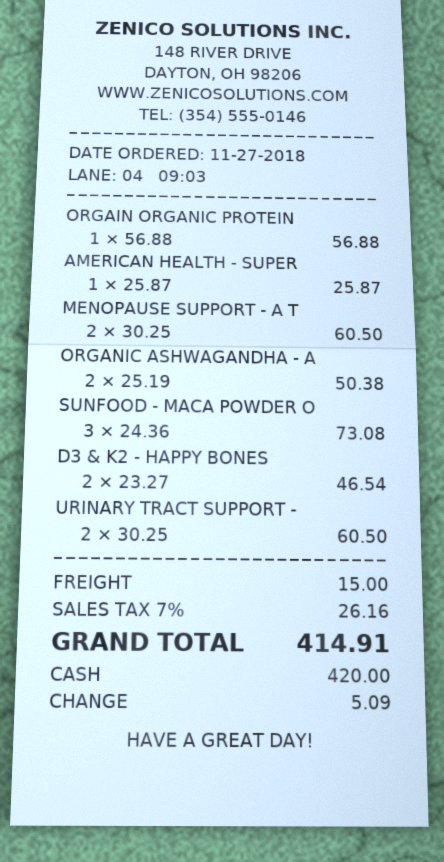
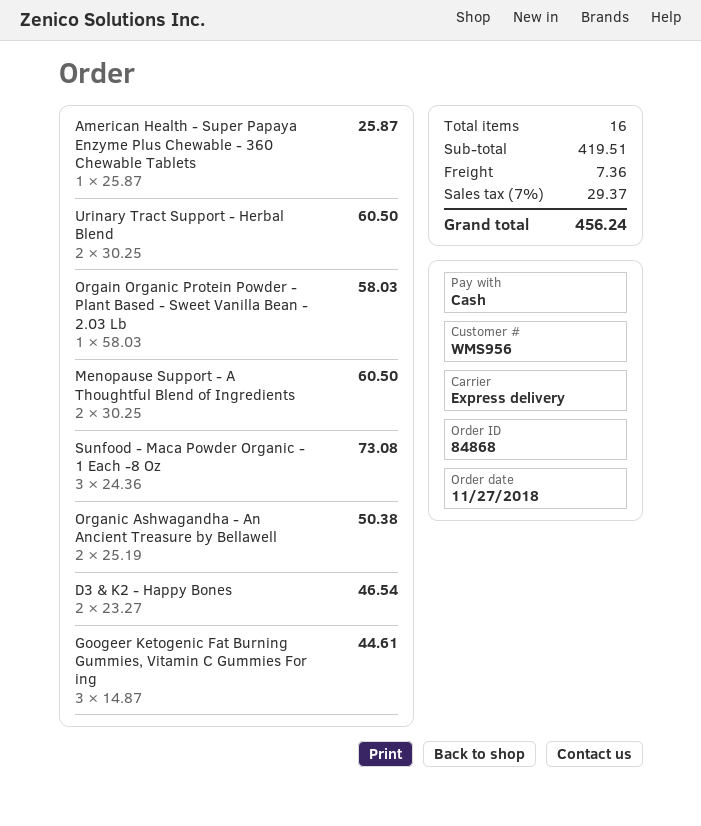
ORGAIN ORGANIC PROTEIN: 1 x 56.88 = 56.88 -> 1 x 58.03 = 58.03
Googeer Ketogenic Fat Burning Gummies, Vitamin C Gummies For ing: none -> 3 x 14.87 = 44.61
shipping: 15.00 -> 7.36
tax: 7% = 26.16 -> 7% = 29.37
total: 414.91 -> 456.24

